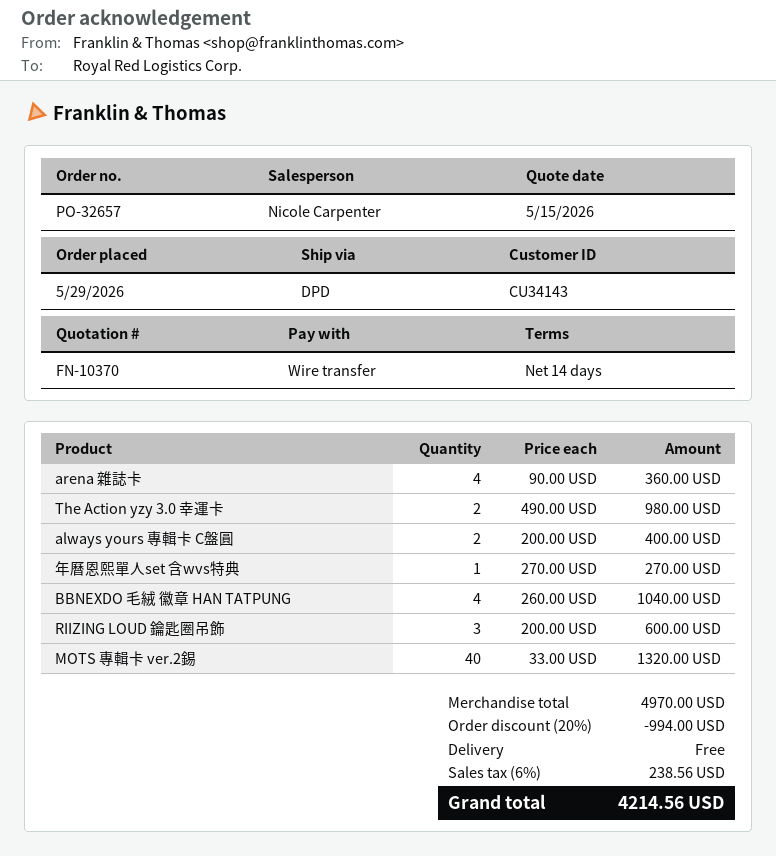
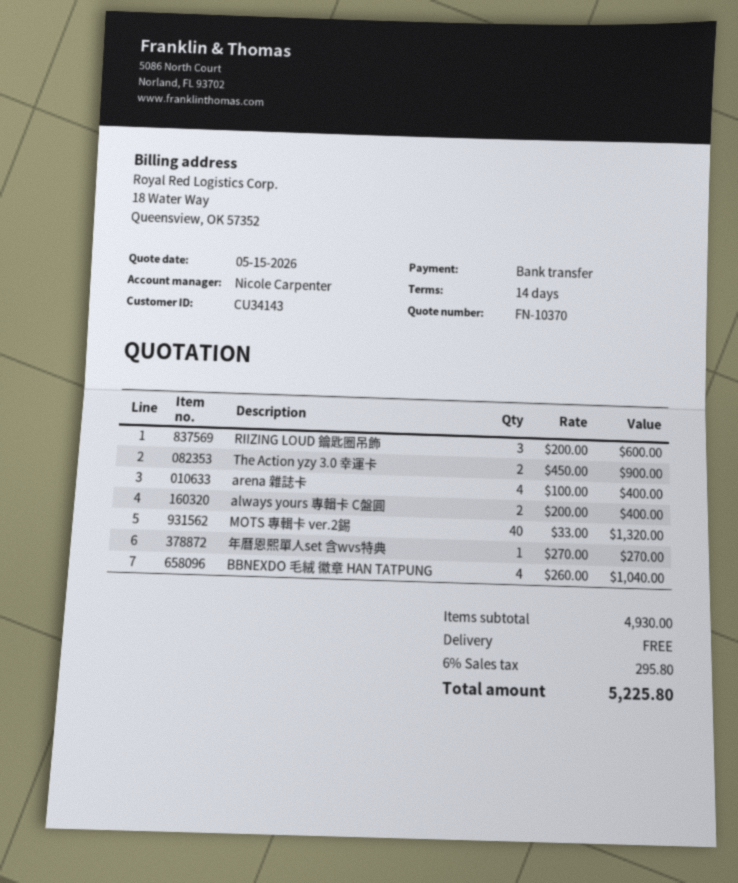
arena 雜誌卡: 4 x 90.00 = 360.00 -> 4 x 100.00 = 400.00
The Action yzy 3.0 幸運卡: 2 x 490.00 = 980.00 -> 2 x 450.00 = 900.00
subtotal: 4970.00 -> 4930.00
discount: 20% = 994.00 -> none
tax: 6% = 238.56 -> 6% = 295.80
total: 4214.56 -> 5225.80

